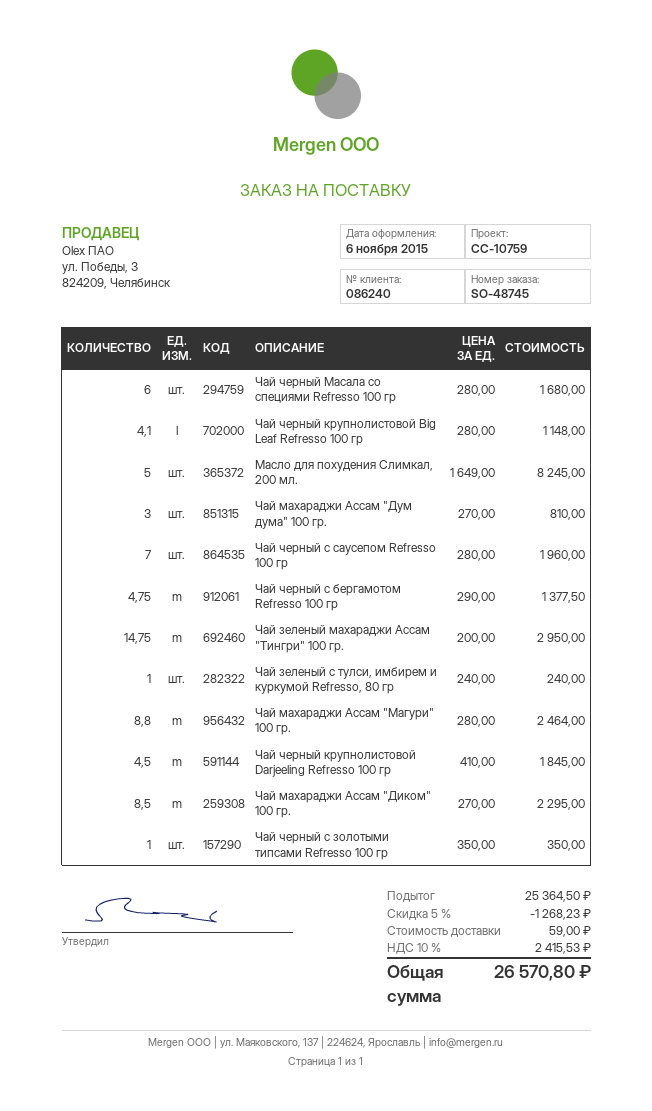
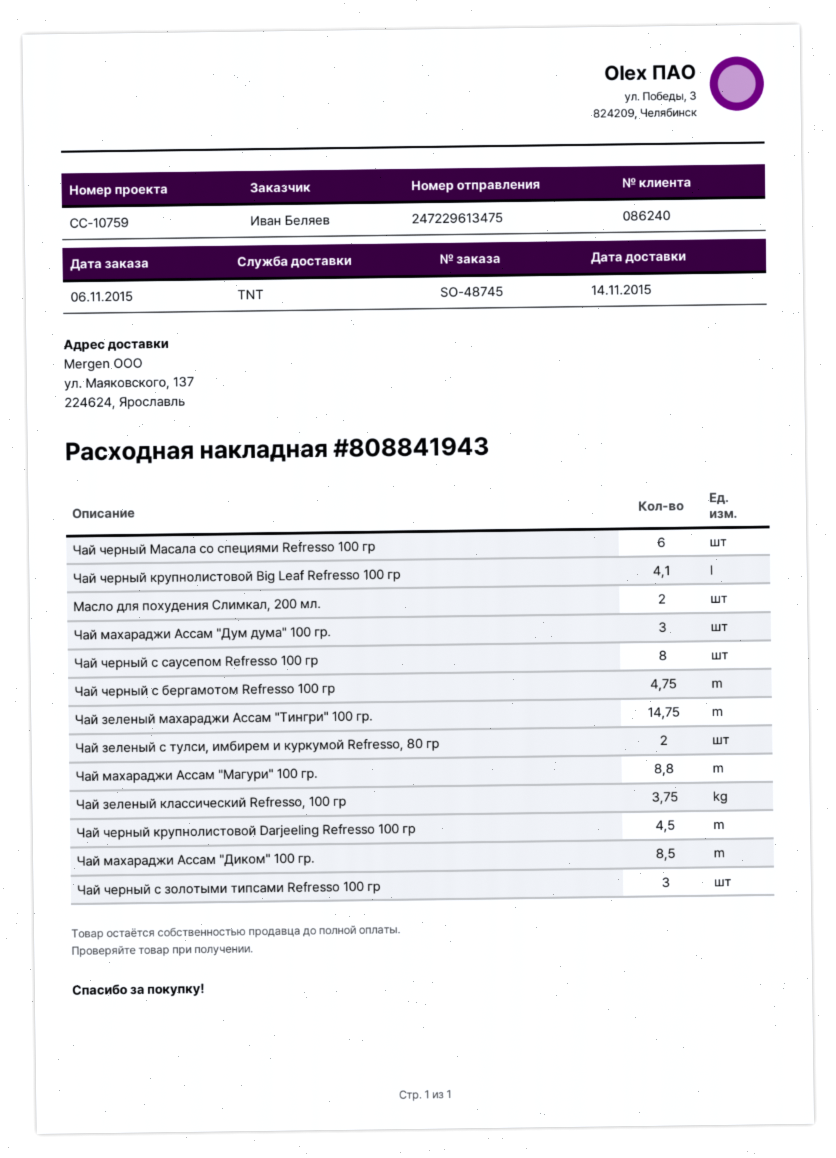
Масло для похудения Слимкал, 200 мл.: 5 -> 2
Чай черный с саусепом Refresso 100 гр: 7 -> 8
Чай зеленый с тулси, имбирем и куркумой Refresso, 80 гр: 1 -> 2
Чай черный с золотыми типсами Refresso 100 гр: 1 -> 3
Чай зеленый классический Refresso, 100 гр: none -> 3.75

